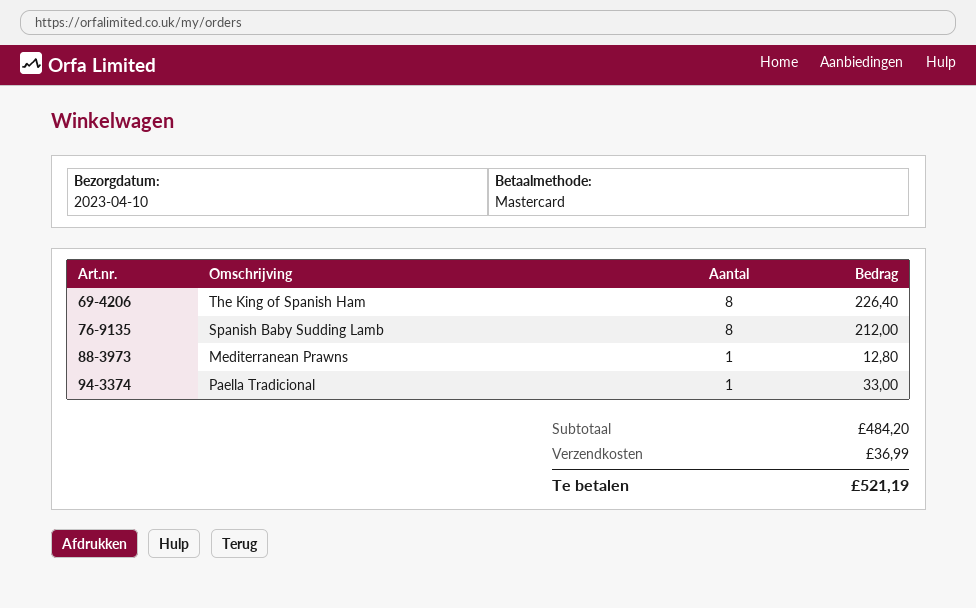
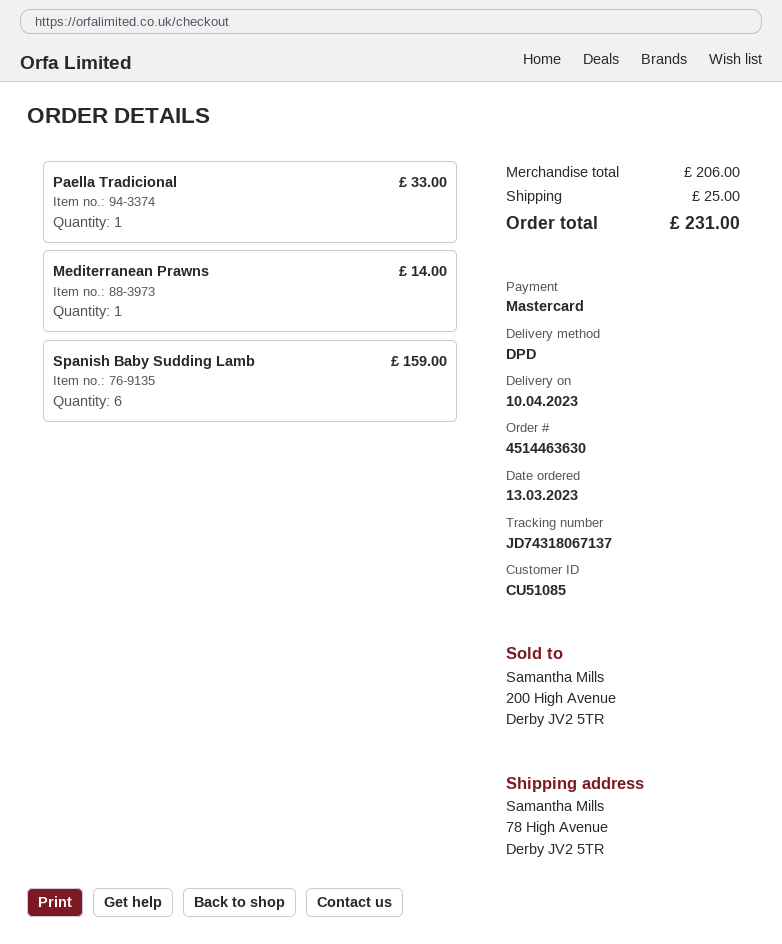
The King of Spanish Ham: 8 for 226.40 -> none
Spanish Baby Sudding Lamb: 8 for 212.00 -> 6 for 159.00
Mediterranean Prawns: 1 for 12.80 -> 1 for 14.00
subtotal: 484.20 -> 206.00
shipping: 36.99 -> 25.00
total: 521.19 -> 231.00

